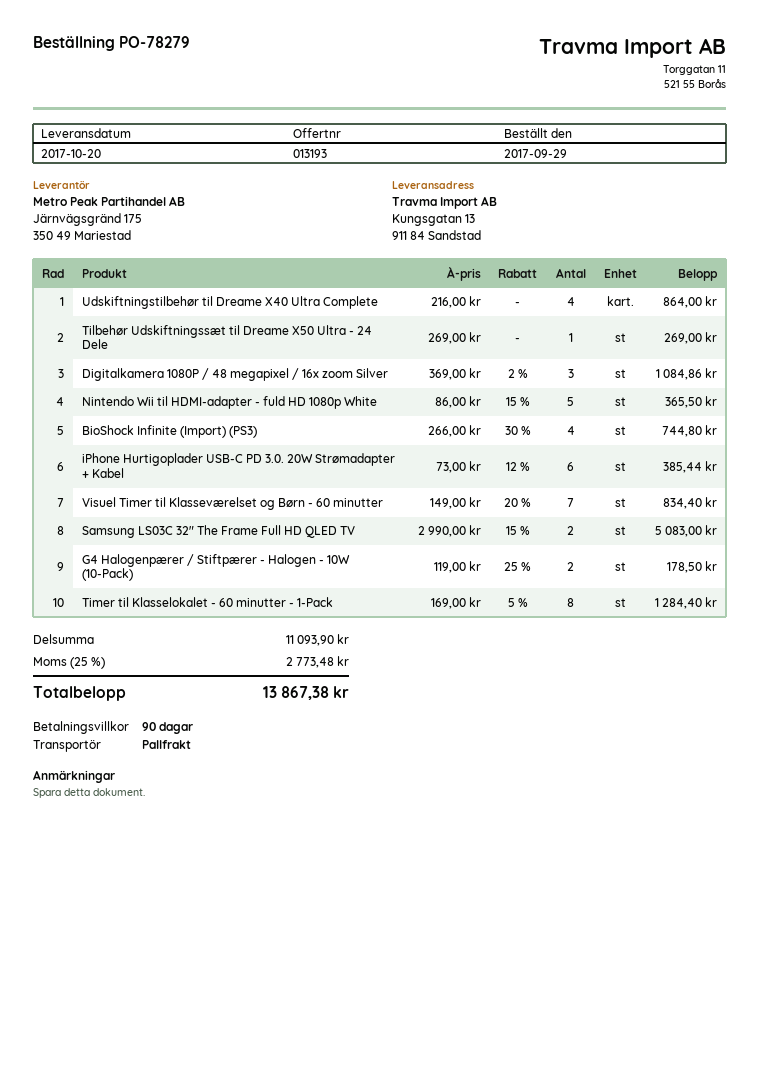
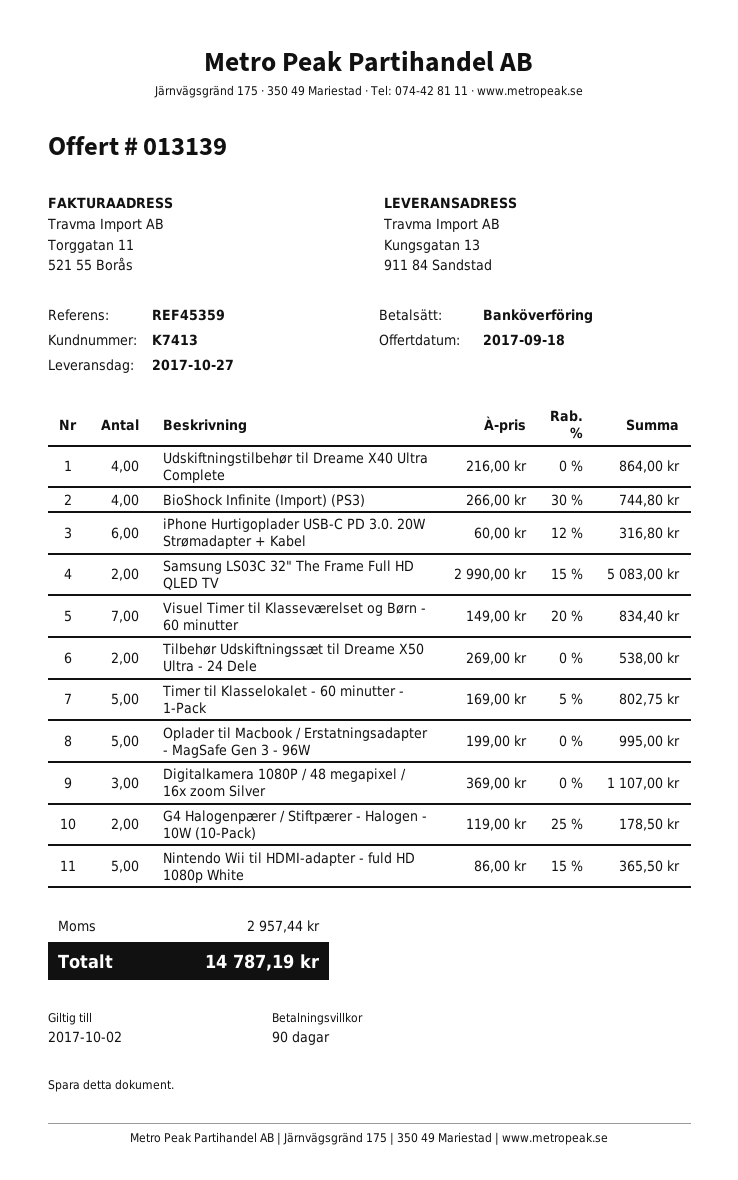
quote number: 013193 -> 013139
delivery date: 2017-10-20 -> 2017-10-27
Tilbehør Udskiftningssæt til Dreame X50 Ultra - 24 Dele: 1 x 269.00 = 269.00 -> 2 x 269.00 = 538.00
Digitalkamera 1080P / 48 megapixel / 16x zoom Silver: 3 x 369.00 - 2% = 1084.86 -> 3 x 369.00 = 1107.00
iPhone Hurtigoplader USB-C PD 3.0. 20W Strømadapter + Kabel: 6 x 73.00 - 12% = 385.44 -> 6 x 60.00 - 12% = 316.80
Timer til Klasselokalet - 60 minutter - 1-Pack: 8 x 169.00 - 5% = 1284.40 -> 5 x 169.00 - 5% = 802.75
Oplader til Macbook / Erstatningsadapter - MagSafe Gen 3 - 96W: none -> 5 x 199.00 = 995.00
tax: 2773.48 -> 2957.44
total: 13867.38 -> 14787.19

